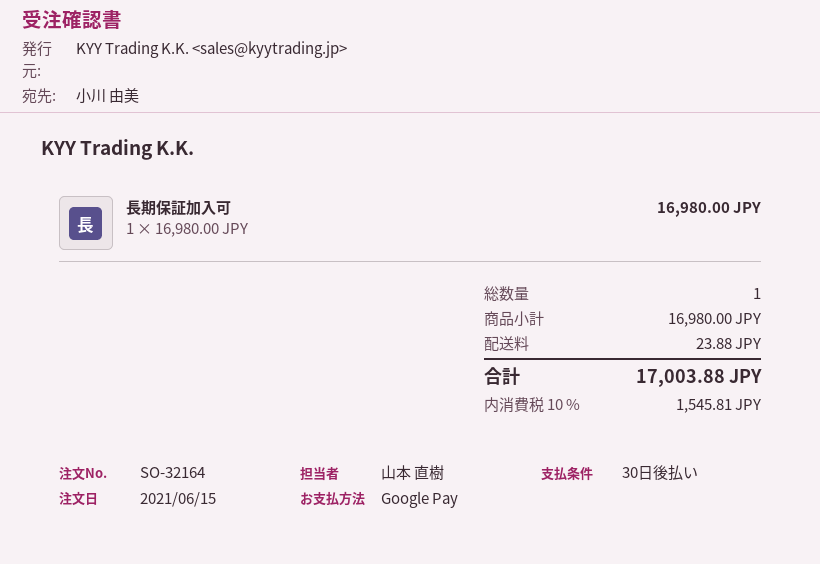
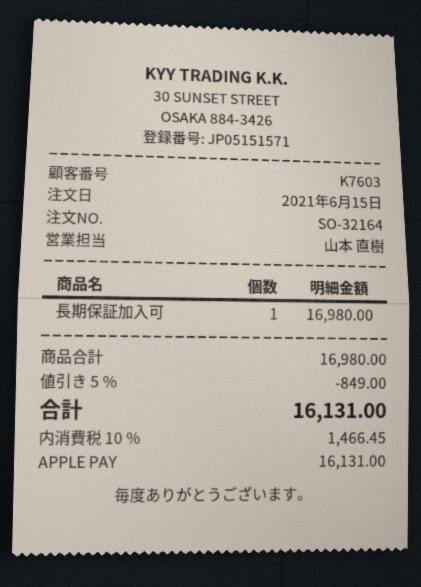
payment method: Google Pay -> Apple Pay
discount: none -> 5% = 849.00
shipping: 23.88 -> none
tax: 10% = 1545.81 -> 10% = 1466.45
total: 17003.88 -> 16131.00

